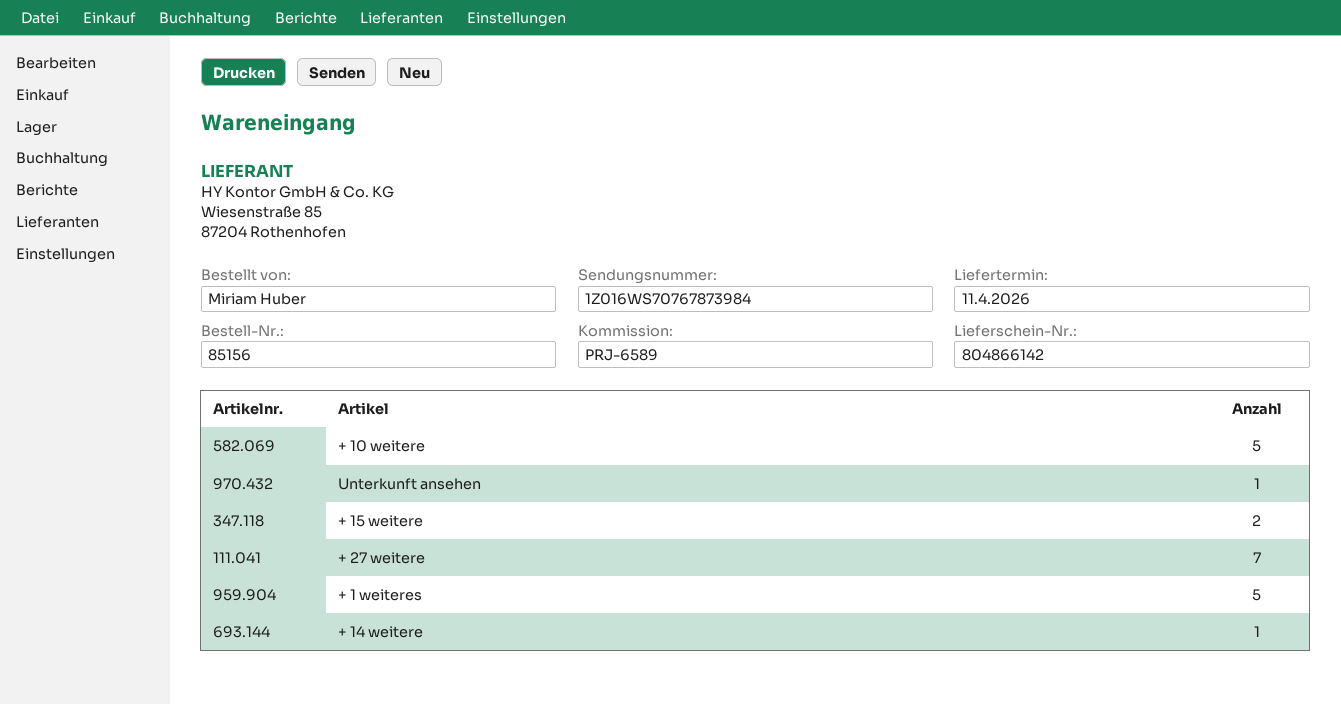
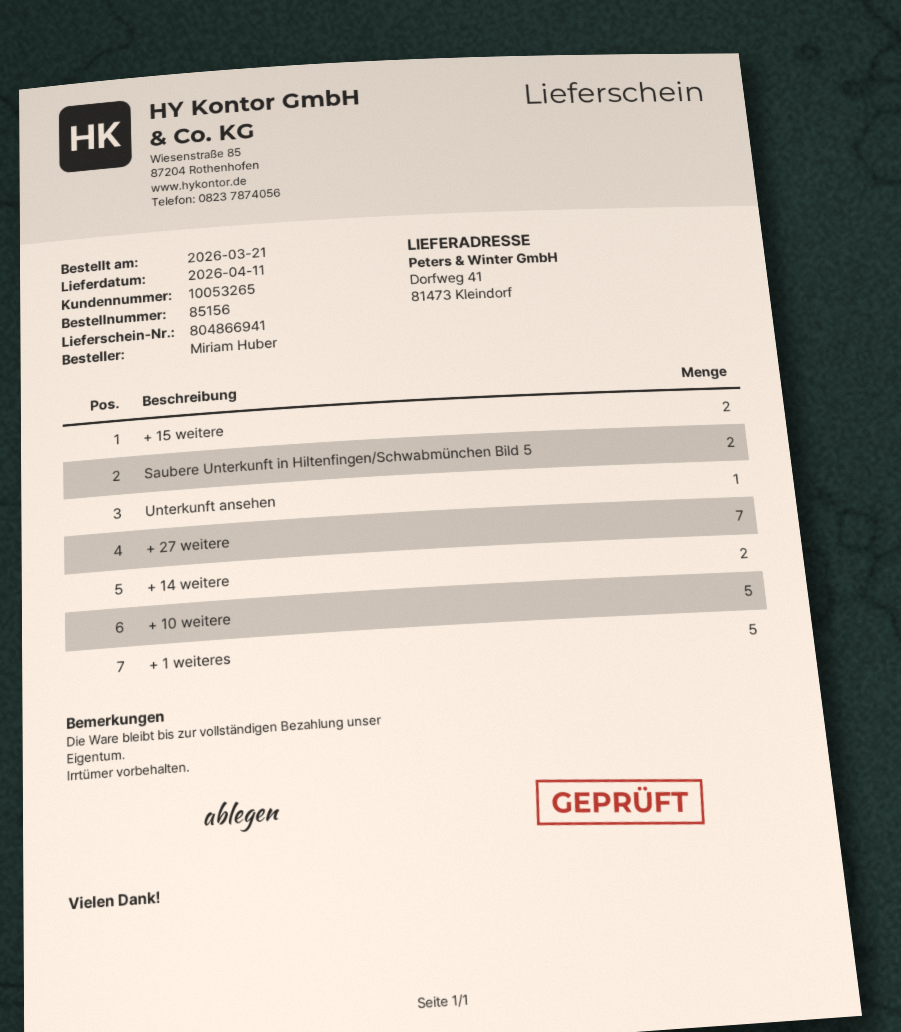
delivery note number: 804866142 -> 804866941
+ 14 weitere: 1 -> 2
Saubere Unterkunft in Hiltenfingen/Schwabmünchen Bild 5: none -> 2

